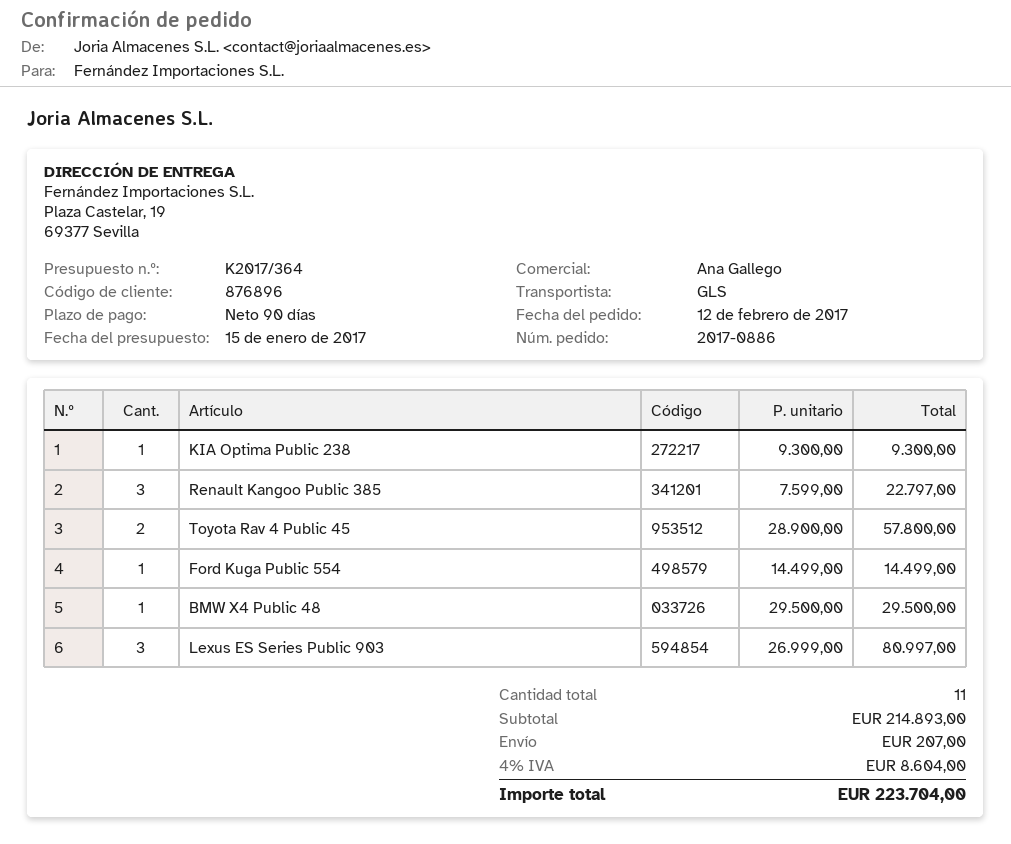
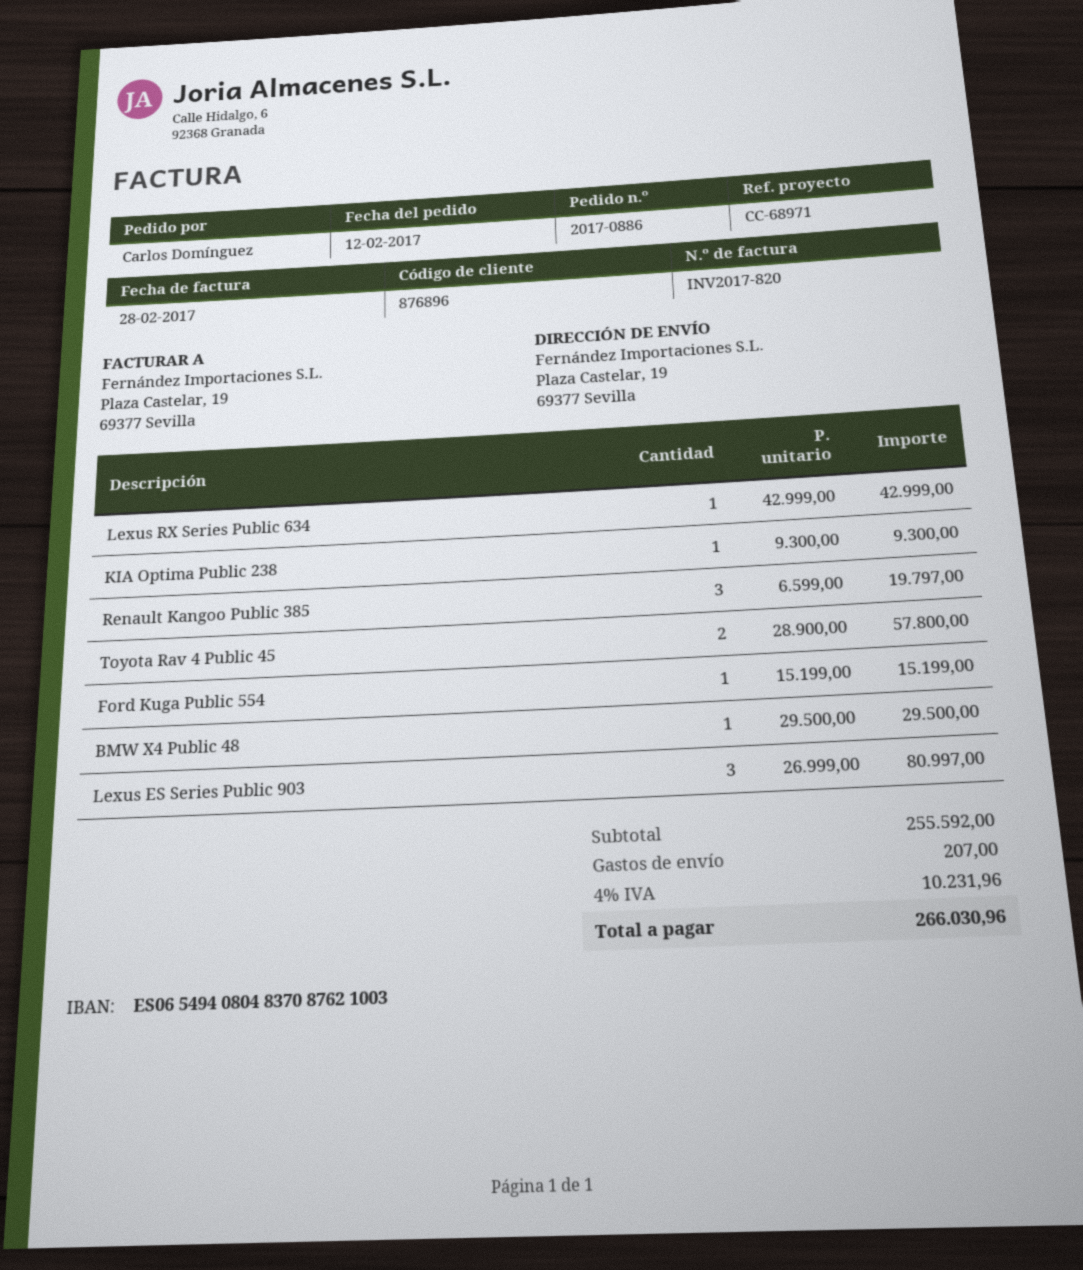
Renault Kangoo Public 385: 3 x 7599.00 = 22797.00 -> 3 x 6599.00 = 19797.00
Ford Kuga Public 554: 1 x 14499.00 = 14499.00 -> 1 x 15199.00 = 15199.00
Lexus RX Series Public 634: none -> 1 x 42999.00 = 42999.00
subtotal: 214893.00 -> 255592.00
tax: 4% = 8604.00 -> 4% = 10231.96
total: 223704.00 -> 266030.96

